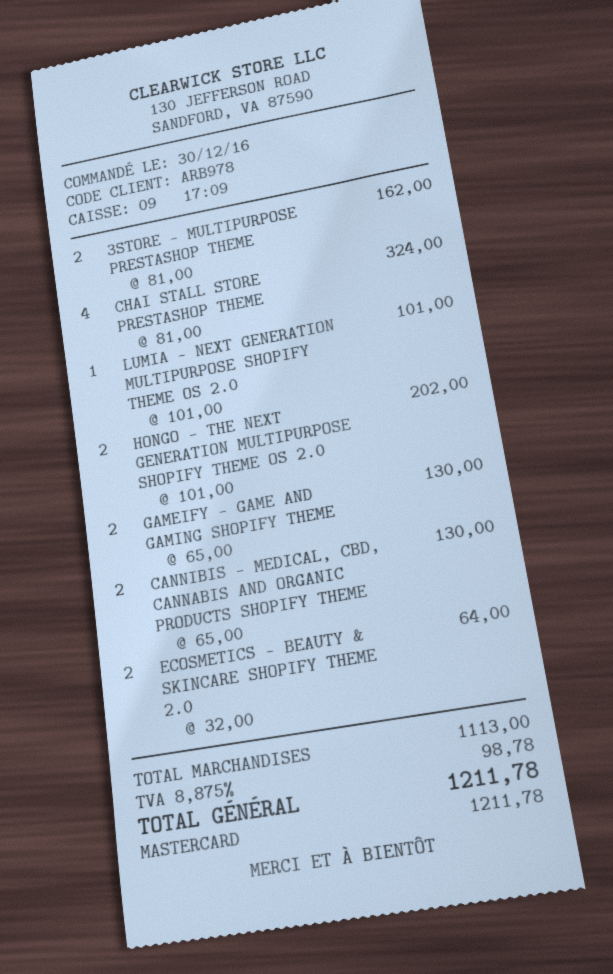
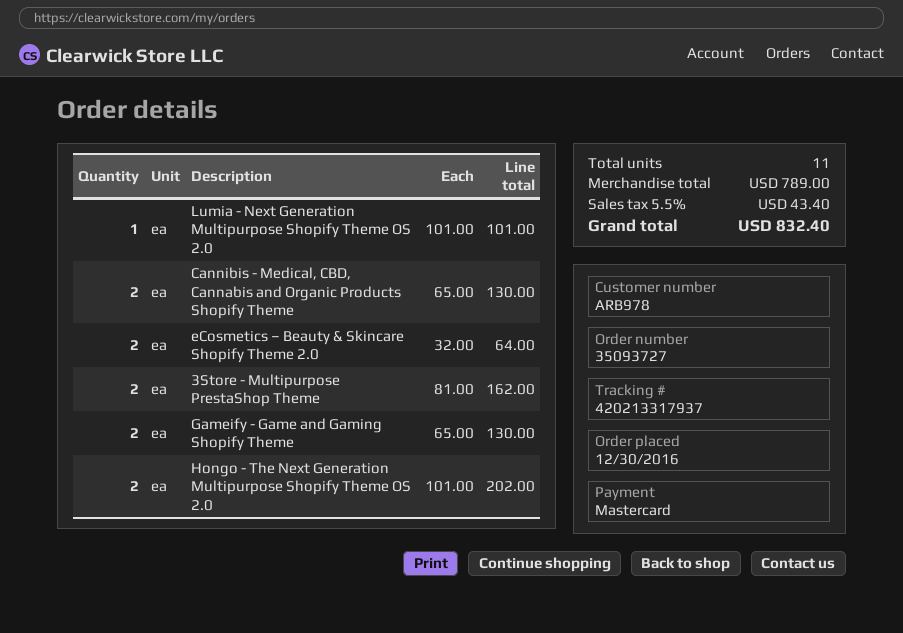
CHAI STALL STORE PRESTASHOP THEME: 4 x 81.00 = 324.00 -> none
subtotal: 1113.00 -> 789.00
tax: 8.875% = 98.78 -> 5.5% = 43.40
total: 1211.78 -> 832.40

